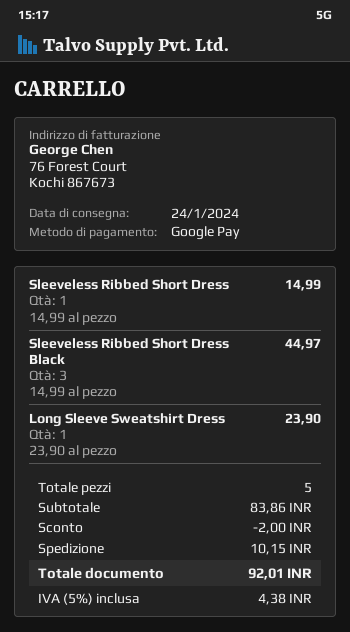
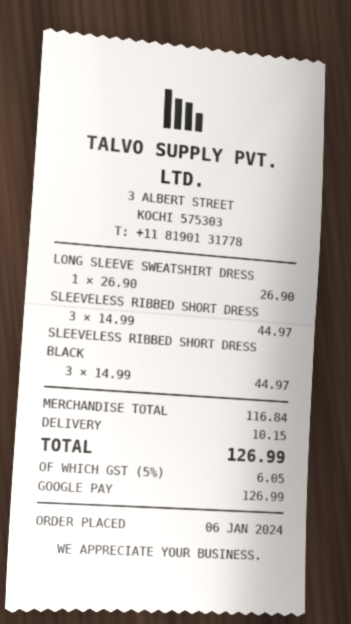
Sleeveless Ribbed Short Dress: 1 x 14.99 = 14.99 -> 3 x 14.99 = 44.97
Long Sleeve Sweatshirt Dress: 1 x 23.90 = 23.90 -> 1 x 26.90 = 26.90
subtotal: 83.86 -> 116.84
discount: 2.00 -> none
tax: 5% = 4.38 -> 5% = 6.05
total: 92.01 -> 126.99

